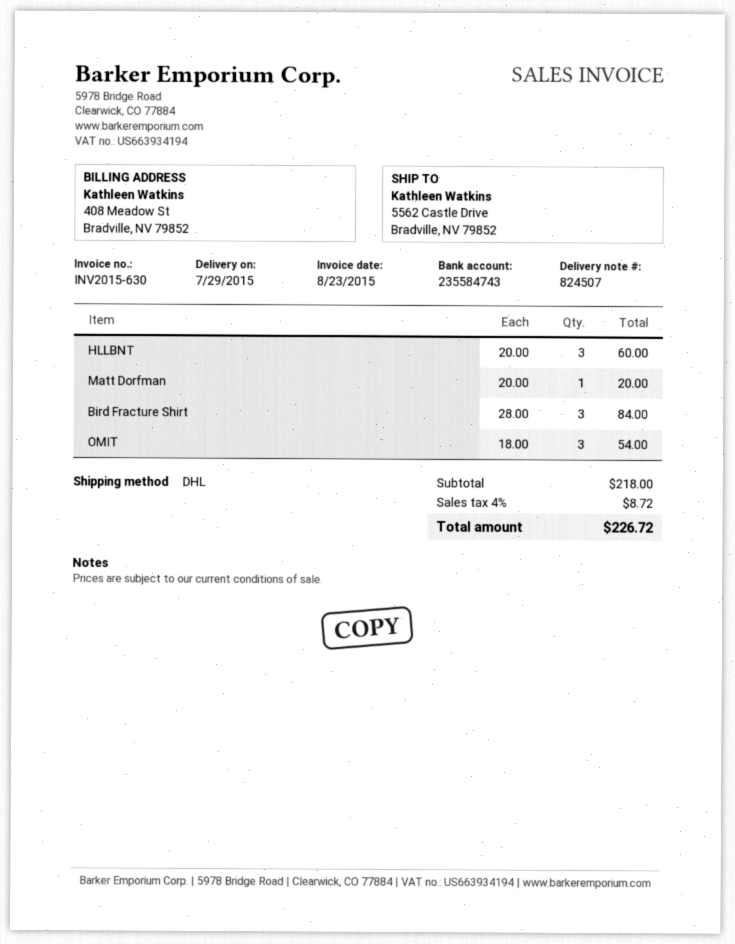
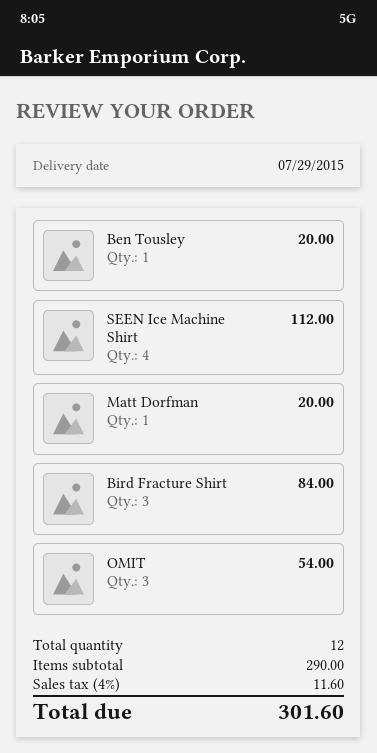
HLLBNT: 3 for 60.00 -> none
Ben Tousley: none -> 1 for 20.00
SEEN Ice Machine Shirt: none -> 4 for 112.00
subtotal: 218.00 -> 290.00
tax: 4% = 8.72 -> 4% = 11.60
total: 226.72 -> 301.60

